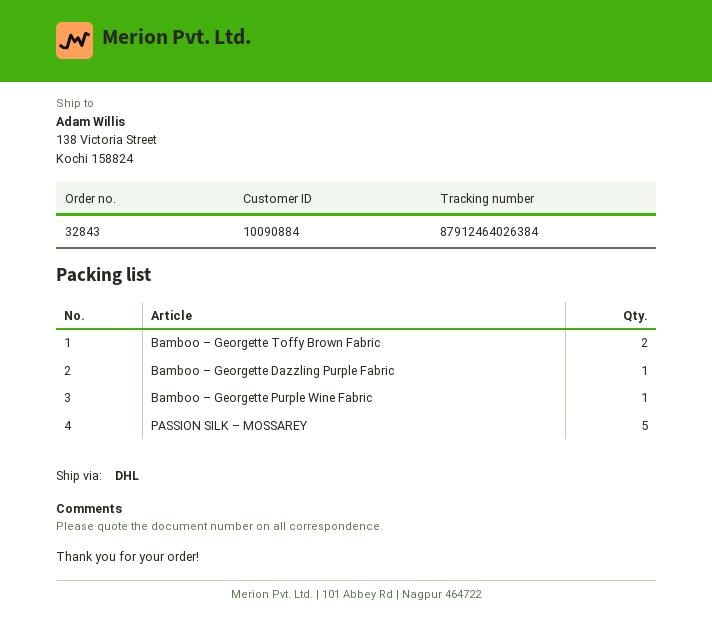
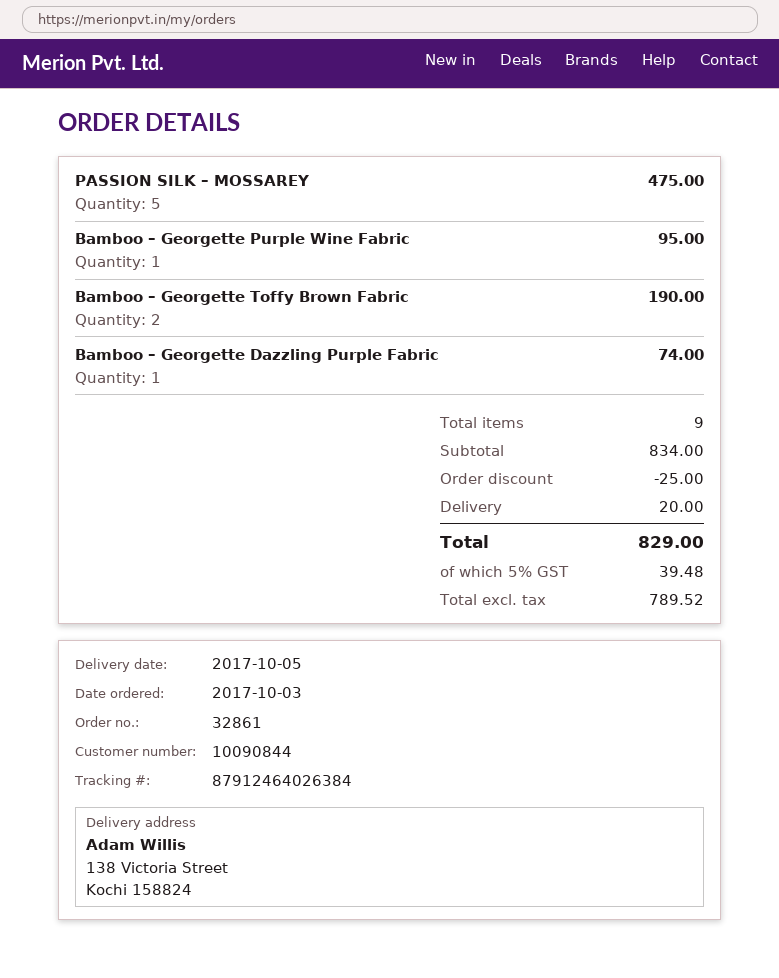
order number: 32843 -> 32861
customer number: 10090884 -> 10090844

